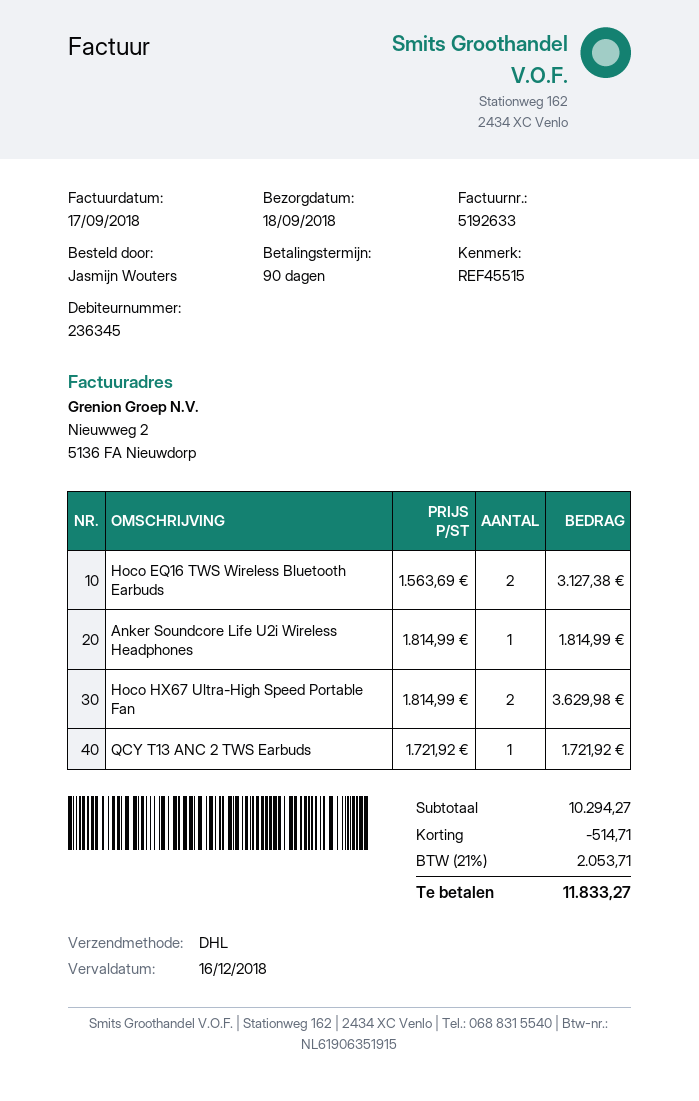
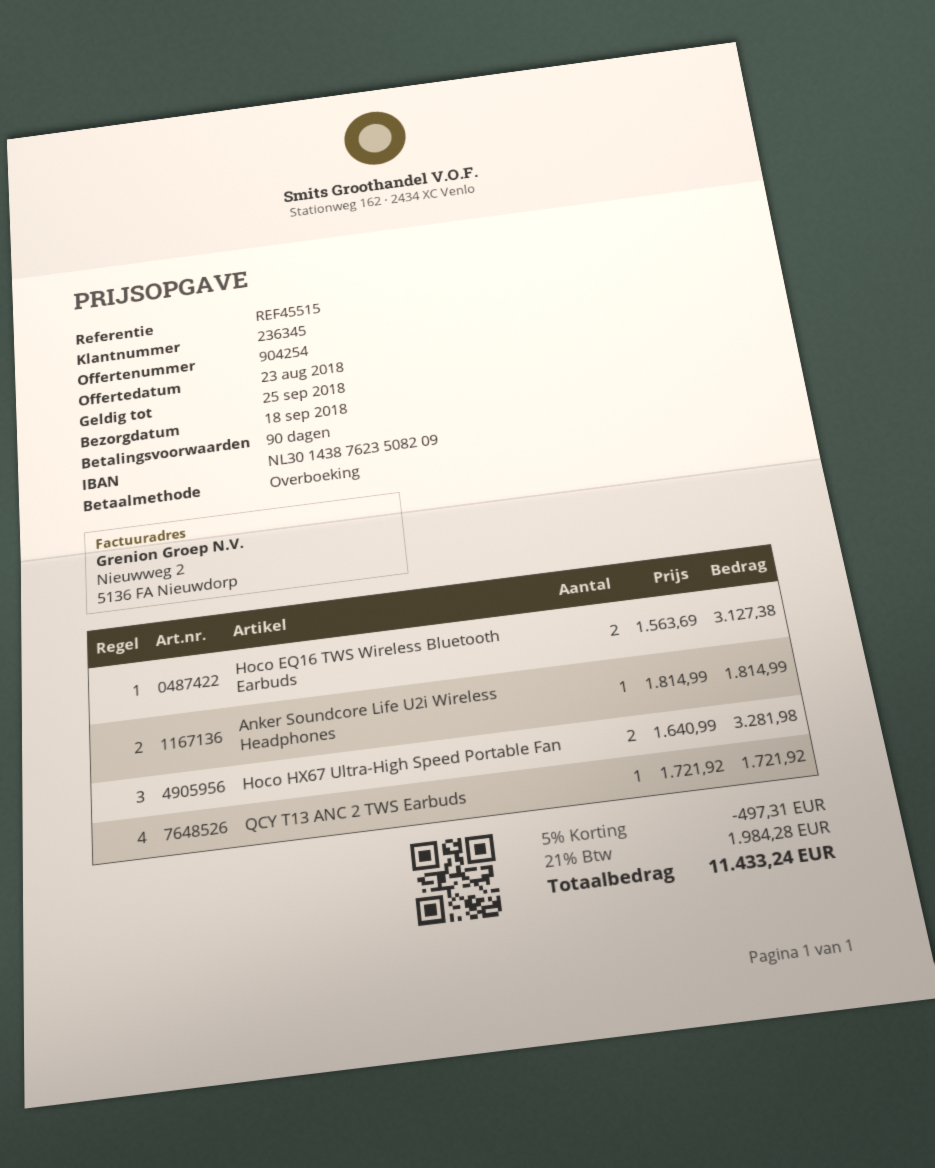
Hoco HX67 Ultra-High Speed Portable Fan: 2 x 1814.99 = 3629.98 -> 2 x 1640.99 = 3281.98
discount: 514.71 -> 497.31
tax: 21% = 2053.71 -> 21% = 1984.28
total: 11833.27 -> 11433.24

